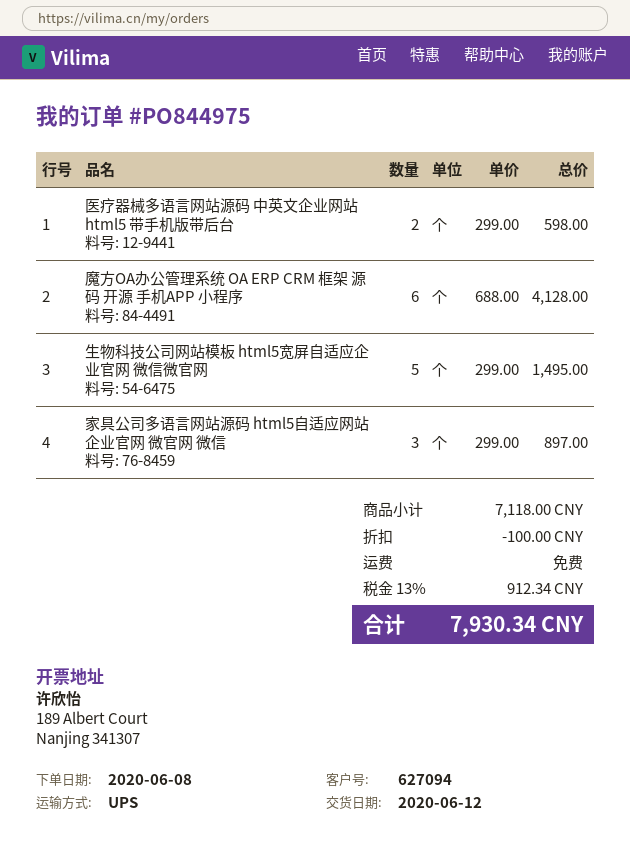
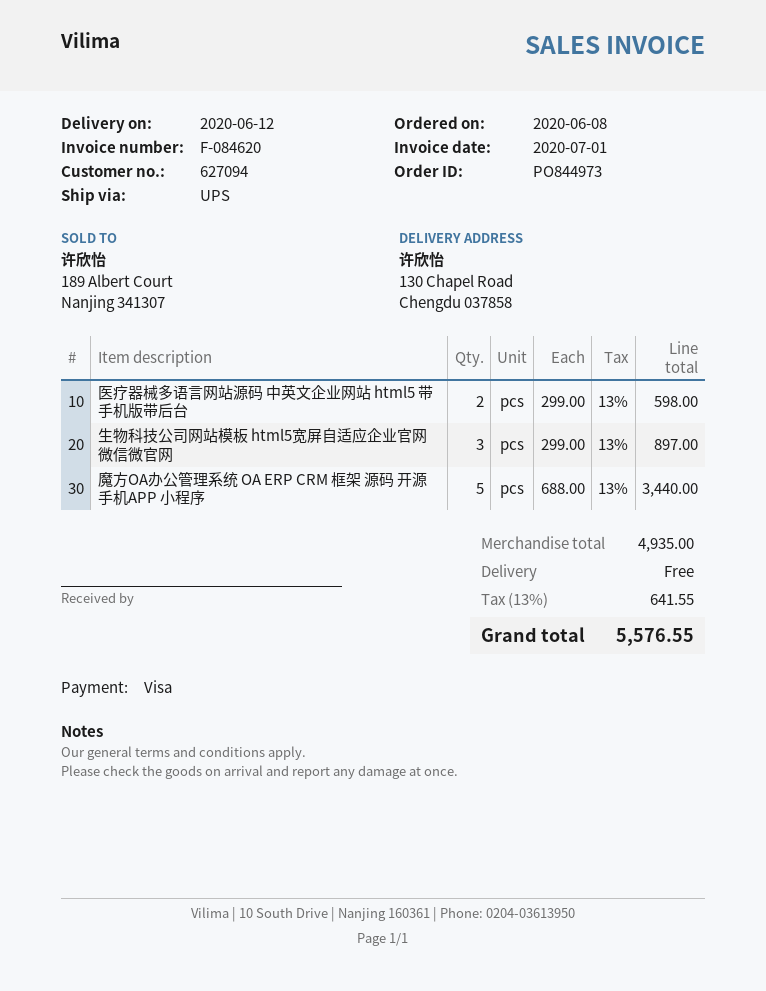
order number: PO844975 -> PO844973
魔方OA办公管理系统 OA ERP CRM 框架 源码 开源 手机APP 小程序: 6 x 688.00 = 4128.00 -> 5 x 688.00 = 3440.00
生物科技公司网站模板 html5宽屏自适应企业官网 微信微官网: 5 x 299.00 = 1495.00 -> 3 x 299.00 = 897.00
家具公司多语言网站源码 html5自适应网站 企业官网 微官网 微信: 3 x 299.00 = 897.00 -> none
subtotal: 7118.00 -> 4935.00
discount: 100.00 -> none
tax: 13% = 912.34 -> 13% = 641.55
total: 7930.34 -> 5576.55

